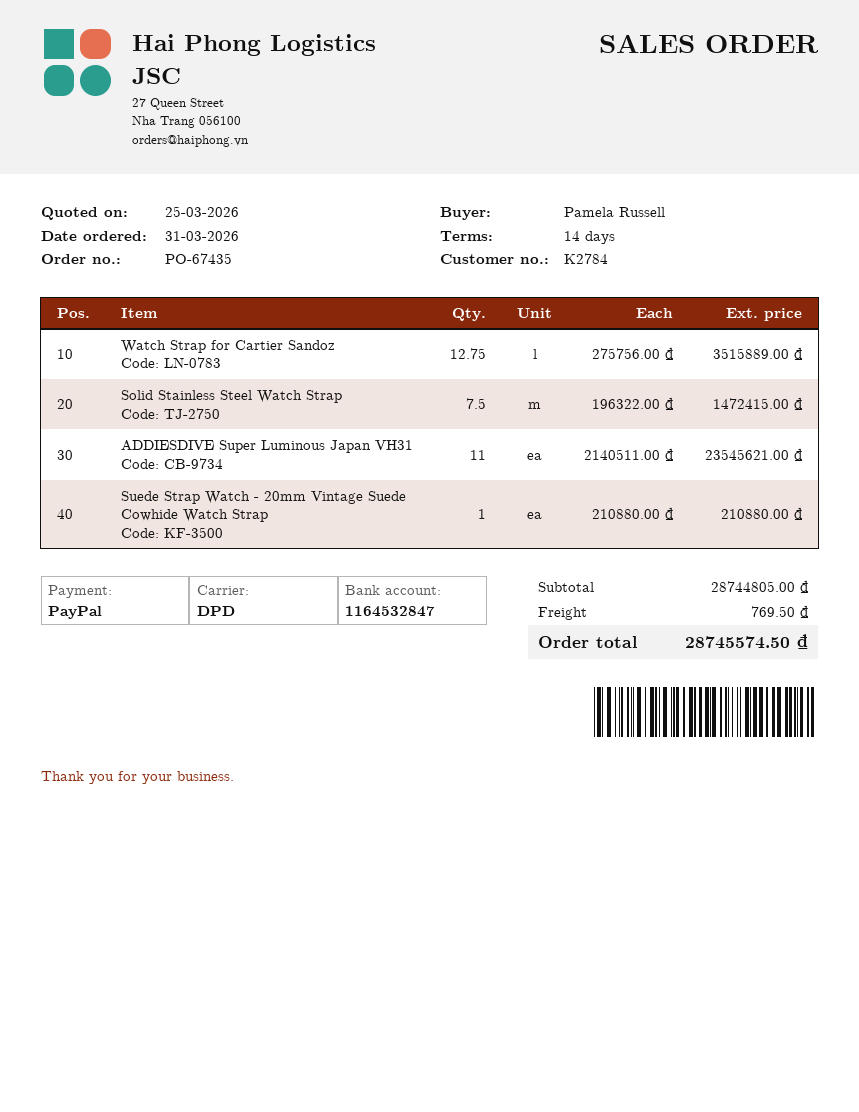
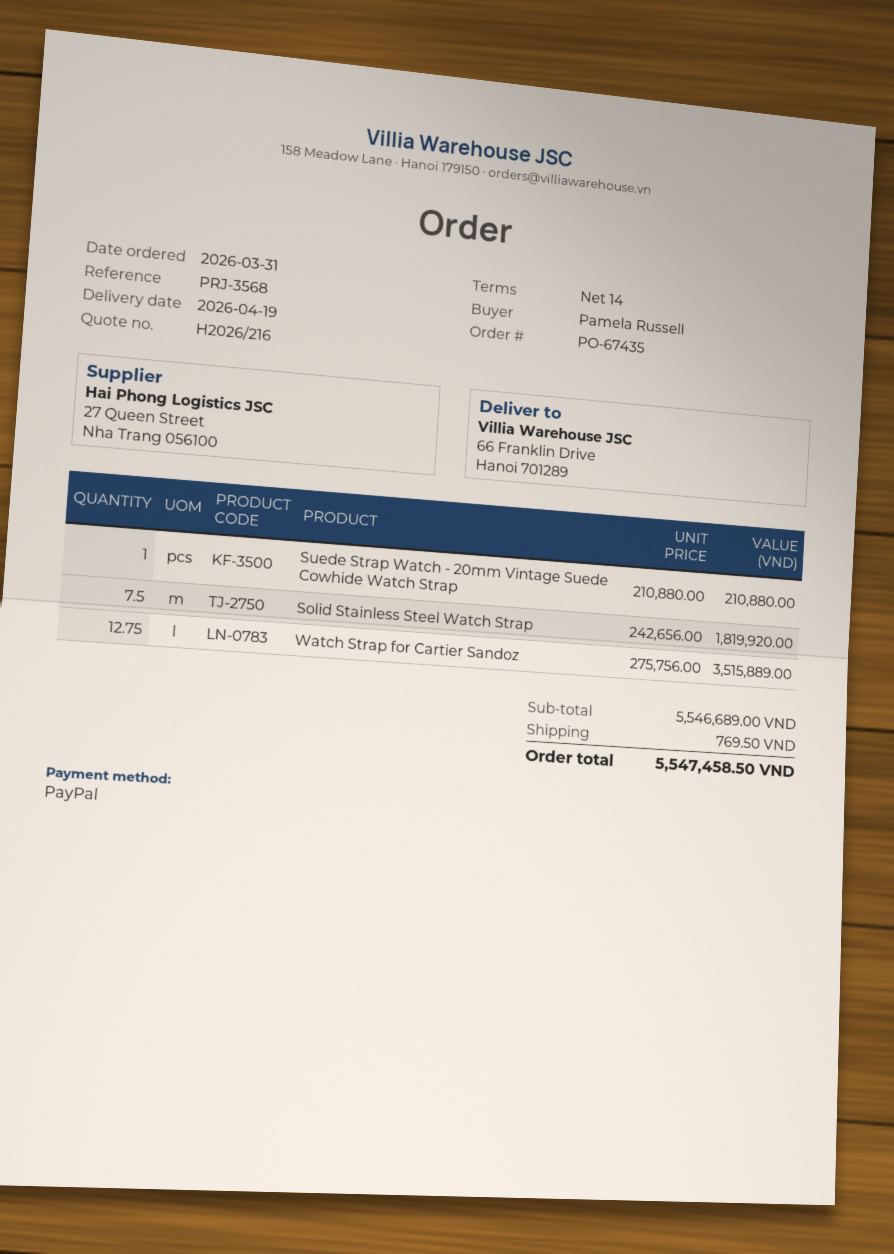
Solid Stainless Steel Watch Strap: 7.5 x 196322.00 = 1472415.00 -> 7.5 x 242656.00 = 1819920.00
ADDIESDIVE Super Luminous Japan VH31: 11 x 2140511.00 = 23545621.00 -> none
subtotal: 28744805.00 -> 5546689.00
total: 28745574.50 -> 5547458.50

